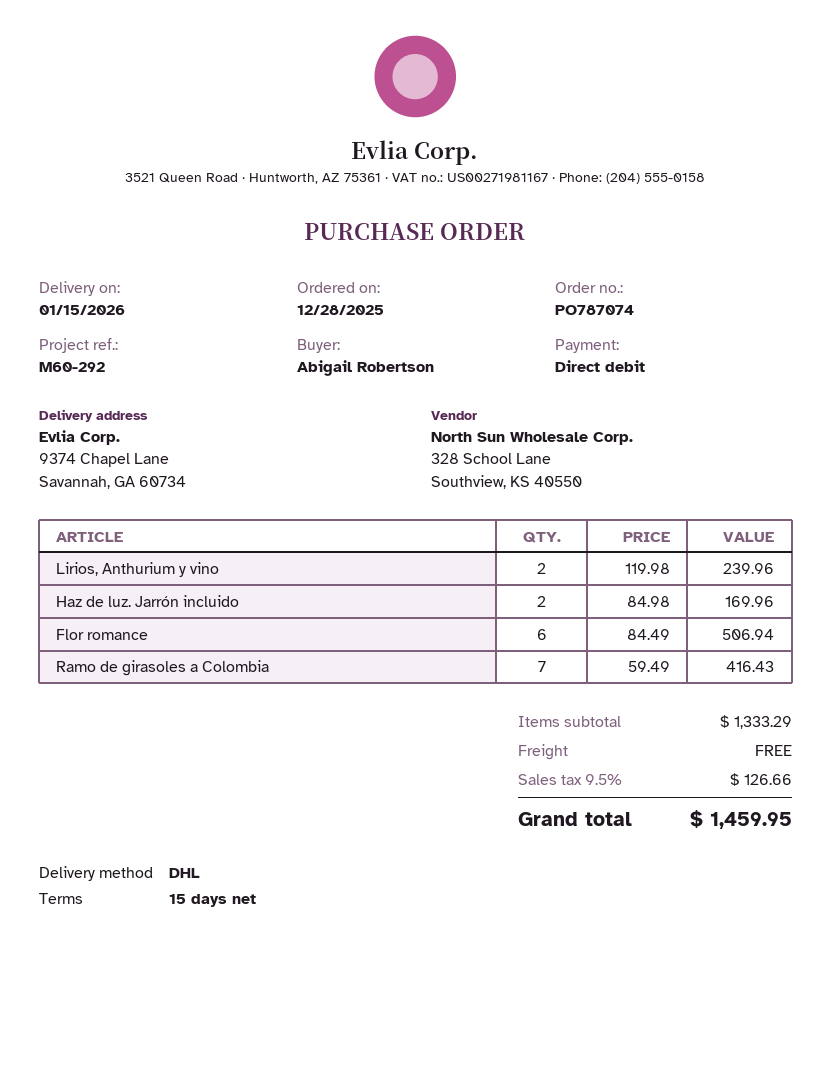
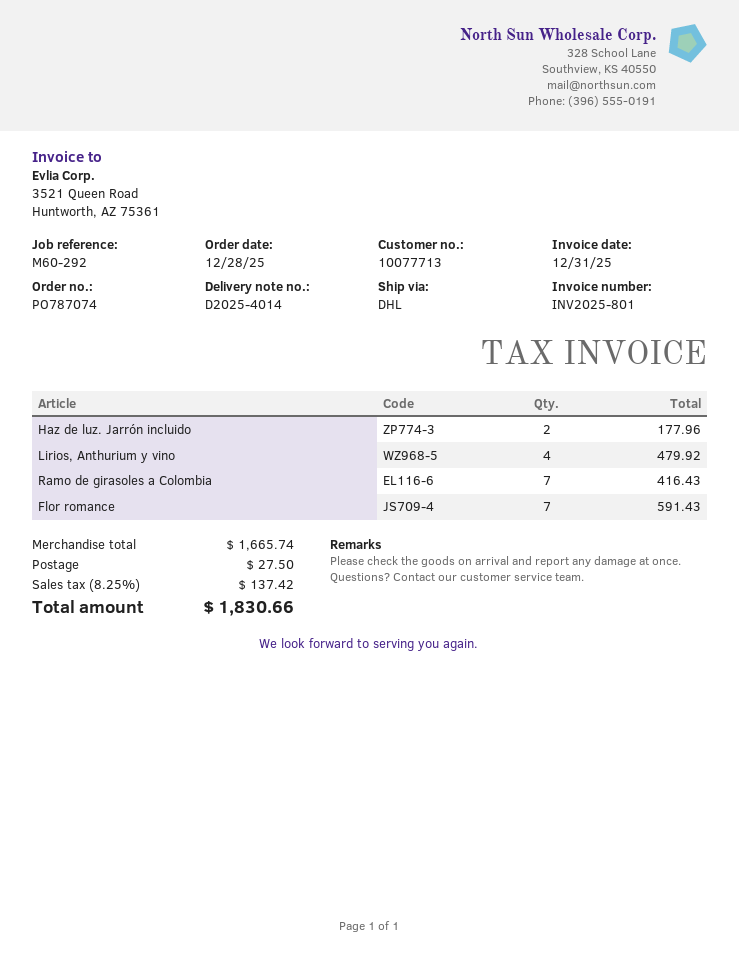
Lirios, Anthurium y vino: 2 for 239.96 -> 4 for 479.92
Haz de luz. Jarrón incluido: 2 for 169.96 -> 2 for 177.96
Flor romance: 6 for 506.94 -> 7 for 591.43
subtotal: 1333.29 -> 1665.74
shipping: 0.00 -> 27.50
tax: 9.5% = 126.66 -> 8.25% = 137.42
total: 1459.95 -> 1830.66

